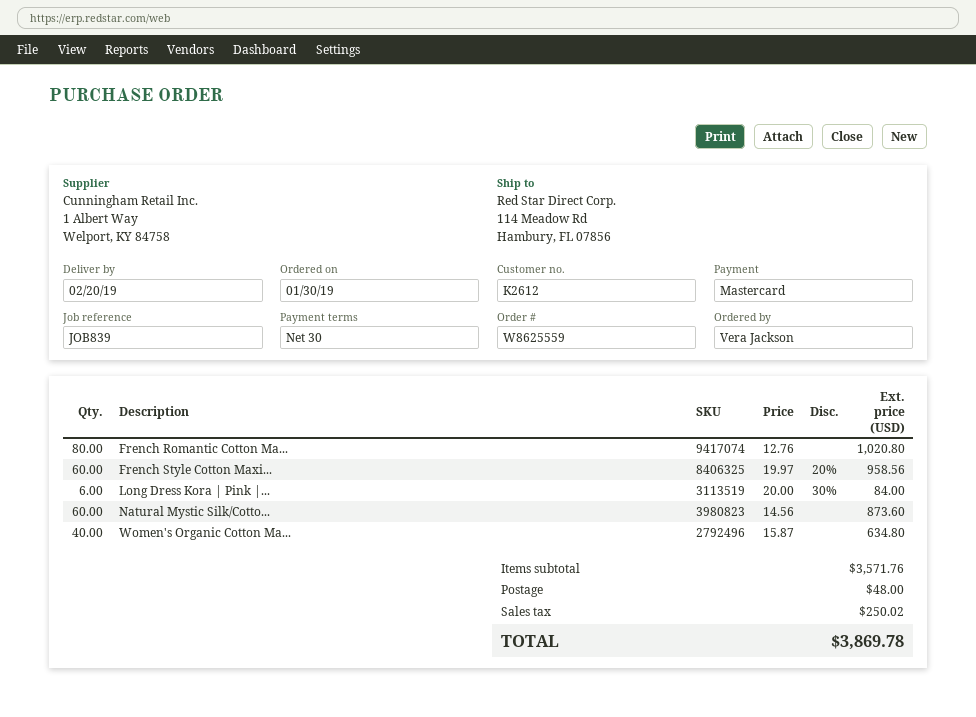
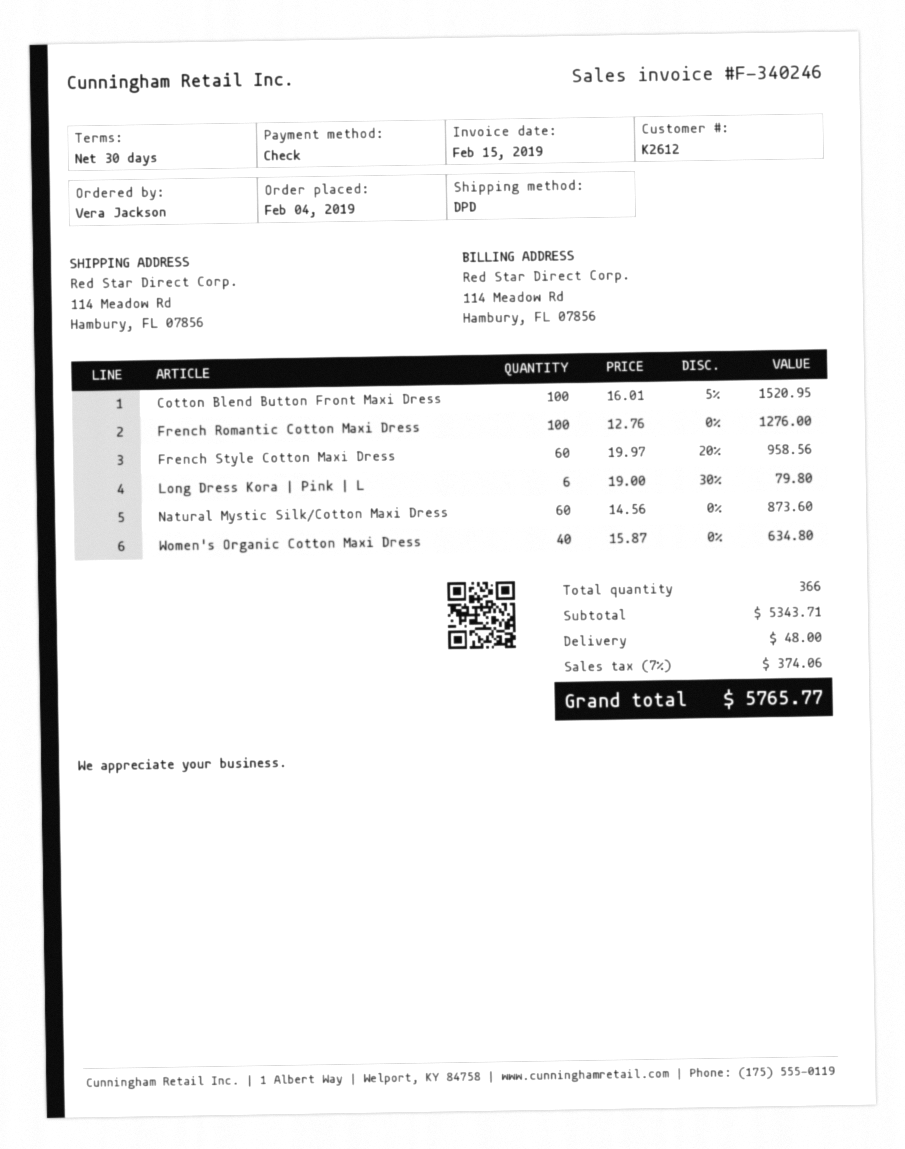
order date: 2019-01-30 -> 2019-02-04
payment method: Mastercard -> cheque
French Romantic Cotton Ma...: 80 x 12.76 = 1020.80 -> 100 x 12.76 = 1276.00
Long Dress Kora | Pink |...: 6 x 20.00 - 30% = 84.00 -> 6 x 19.00 - 30% = 79.80
Cotton Blend Button Front Maxi Dress: none -> 100 x 16.01 - 5% = 1520.95
subtotal: 3571.76 -> 5343.71
tax: 250.02 -> 374.06
total: 3869.78 -> 5765.77

